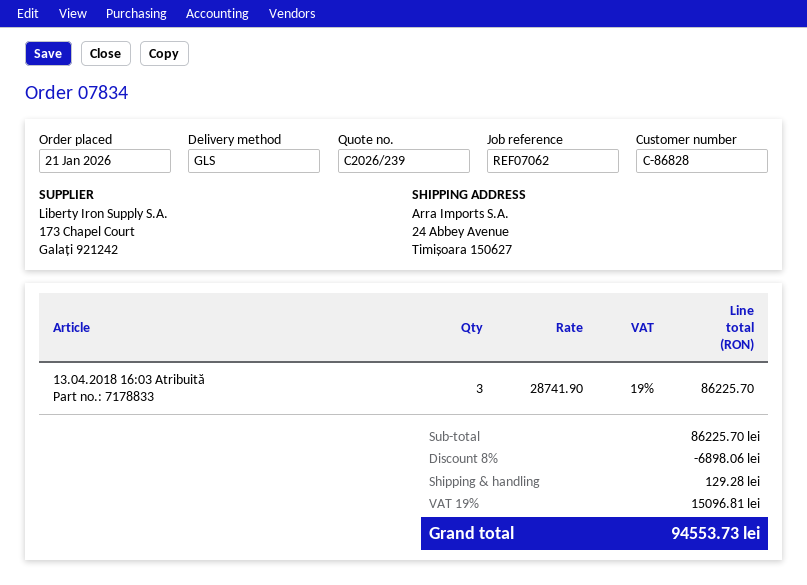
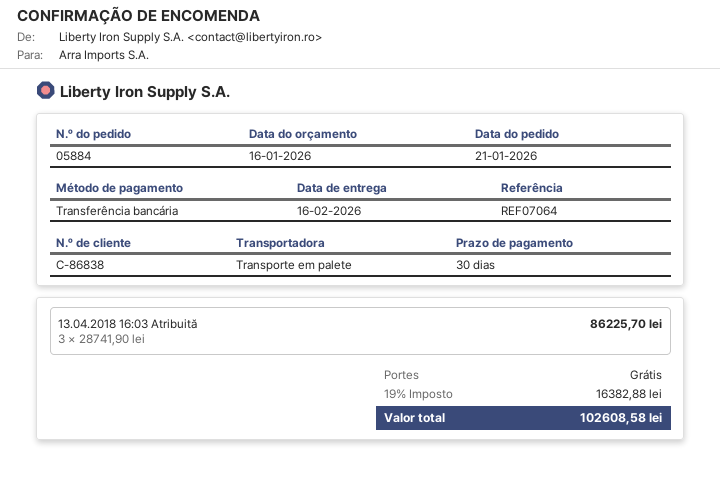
order number: 07834 -> 05884
customer number: C-86828 -> C-86838
reference: REF07062 -> REF07064
shipping method: GLS -> pallet freight
discount: 8% = 6898.06 -> none
shipping: 129.28 -> 0.00
tax: 19% = 15096.81 -> 19% = 16382.88
total: 94553.73 -> 102608.58

